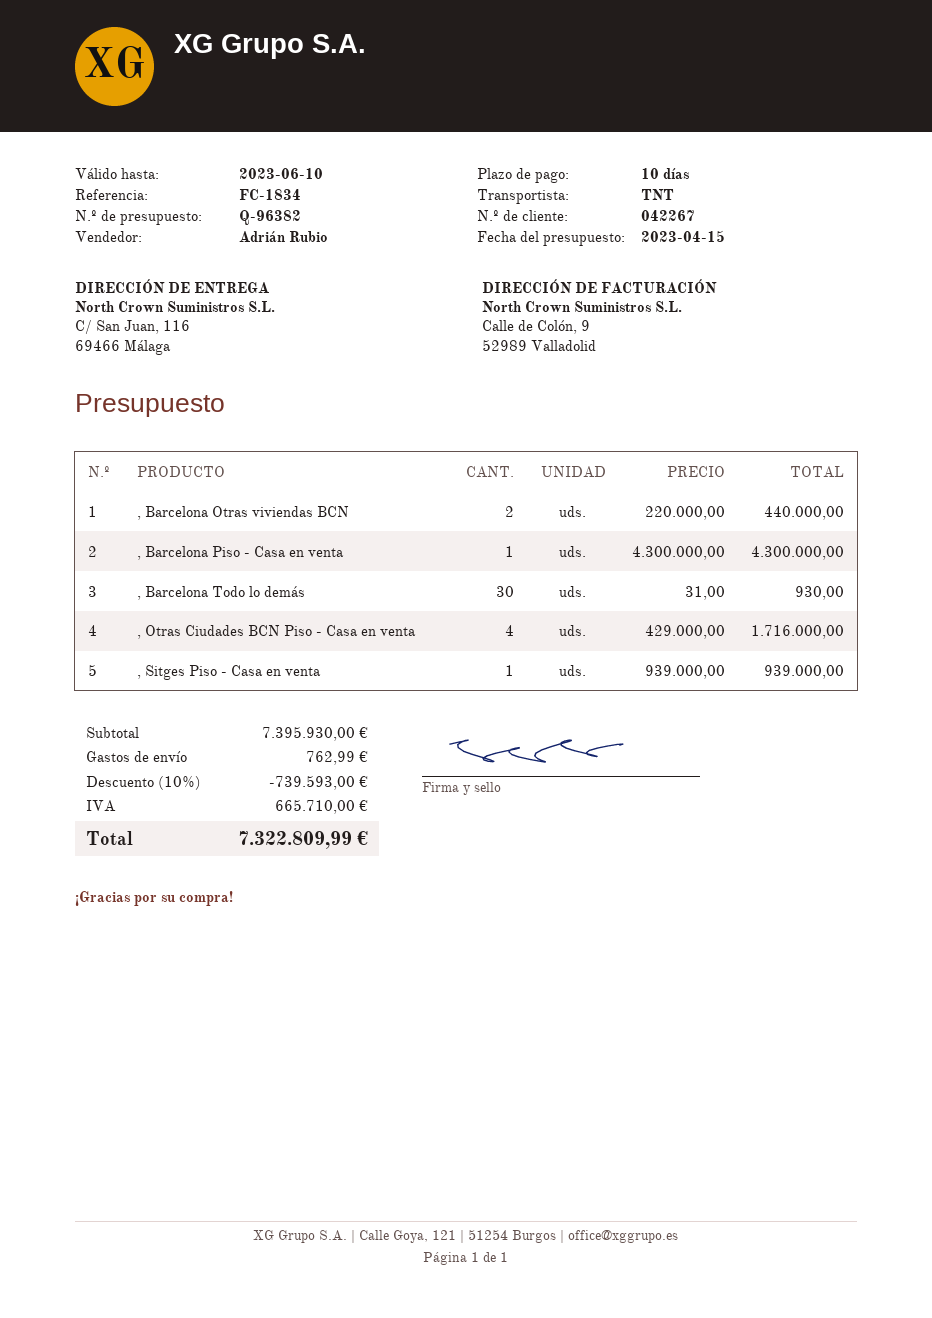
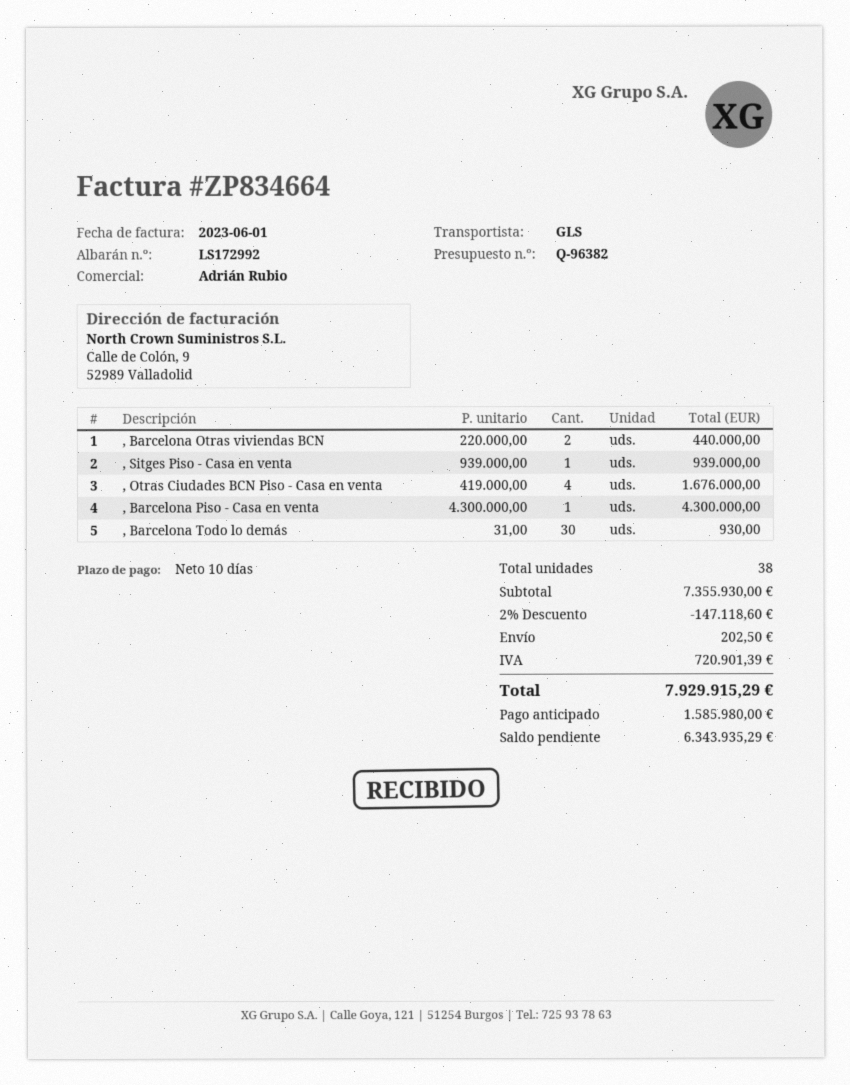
shipping method: TNT -> GLS
, Otras Ciudades BCN Piso - Casa en venta: 4 x 429000.00 = 1716000.00 -> 4 x 419000.00 = 1676000.00
subtotal: 7395930.00 -> 7355930.00
discount: 10% = 739593.00 -> 2% = 147118.60
shipping: 762.99 -> 202.50
tax: 665710.00 -> 720901.39
total: 7322809.99 -> 7929915.29

